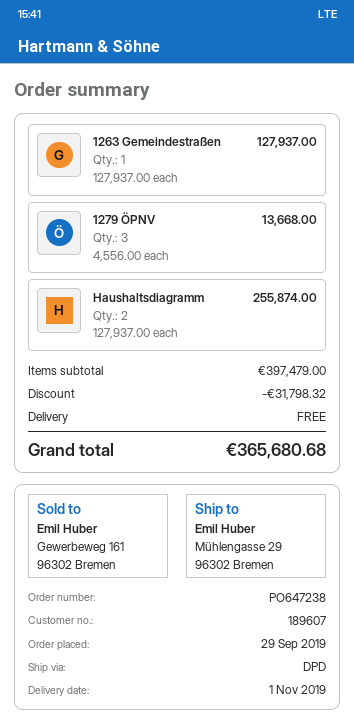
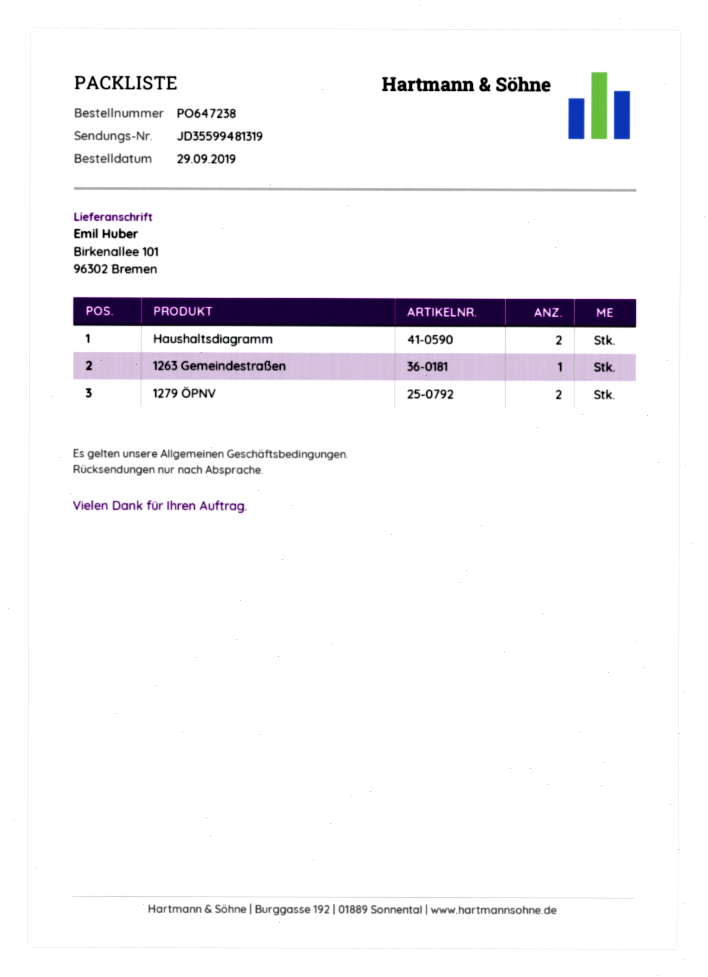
ship to: Mühlengasse 29, 96302 Bremen -> Birkenallee 101, 96302 Bremen
1279 ÖPNV: 3 -> 2

